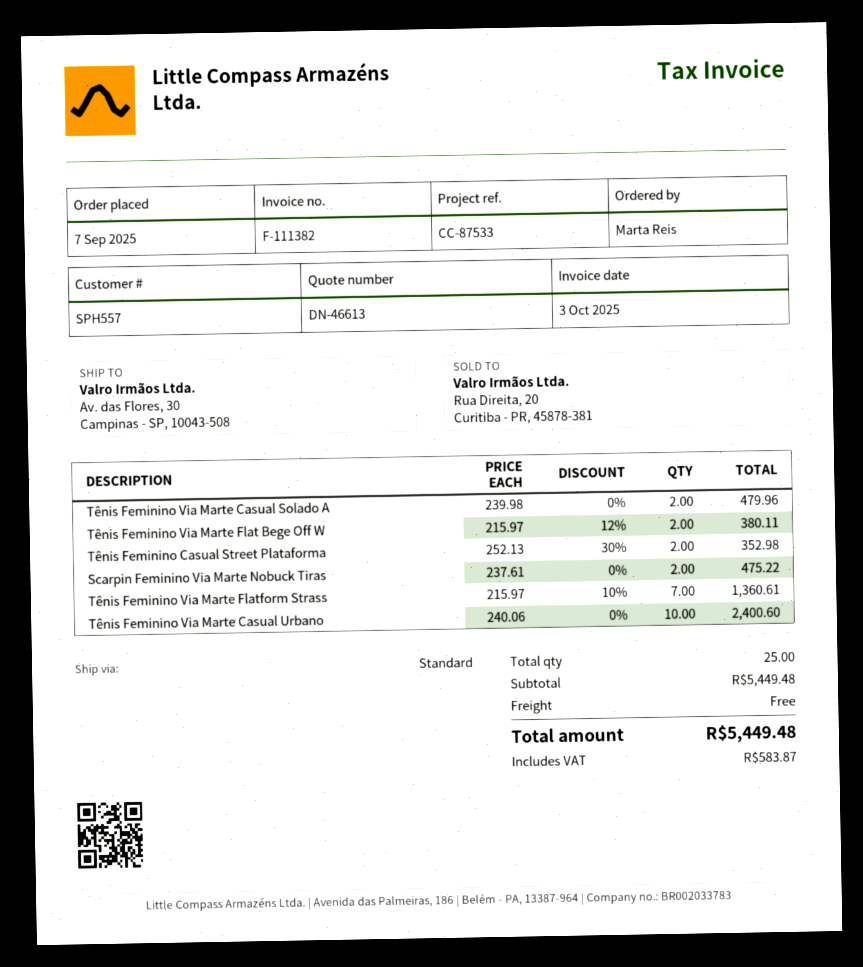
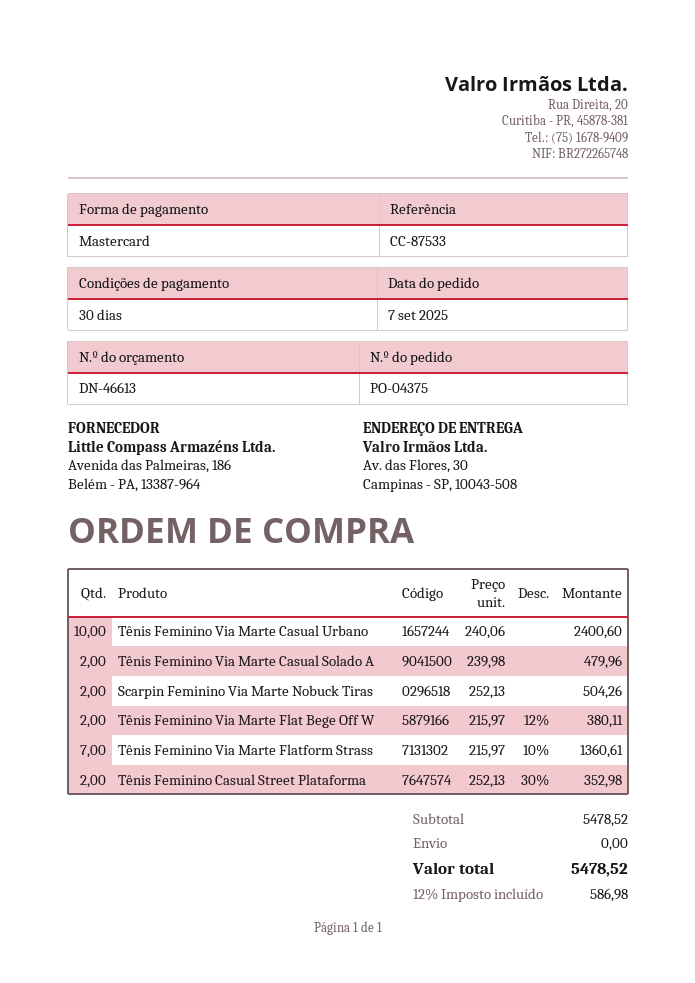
Scarpin Feminino Via Marte Nobuck Tiras: 2 x 237.61 = 475.22 -> 2 x 252.13 = 504.26
subtotal: 5449.48 -> 5478.52
tax: 583.87 -> 586.98
total: 5449.48 -> 5478.52

